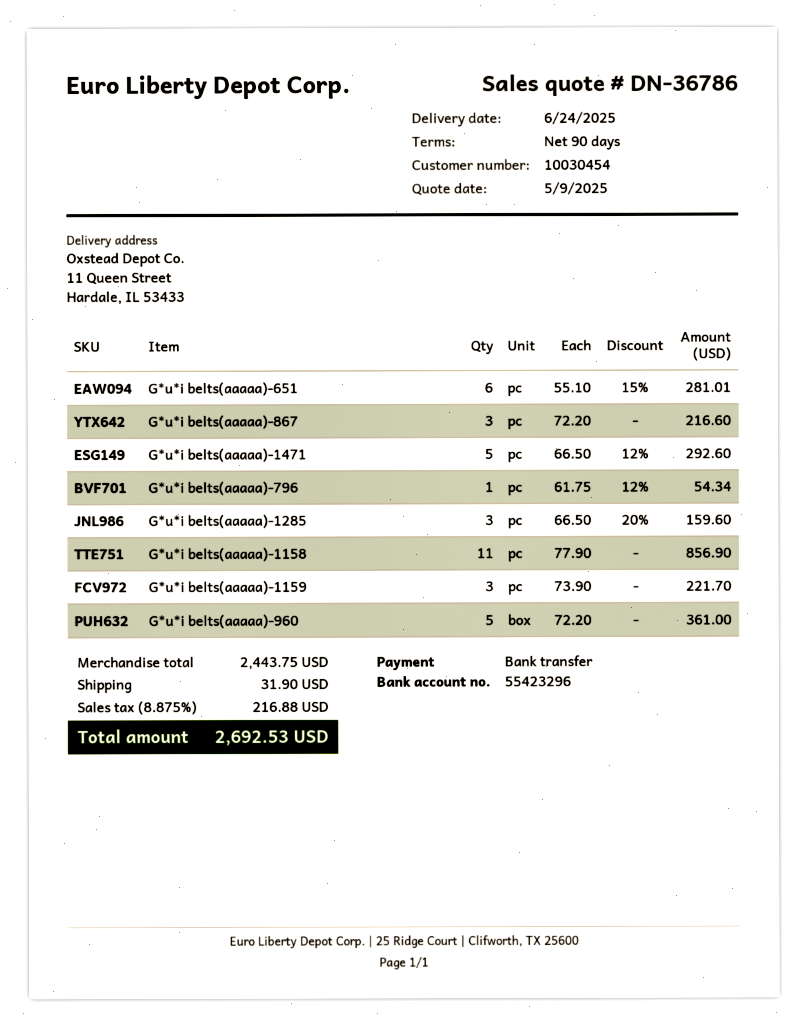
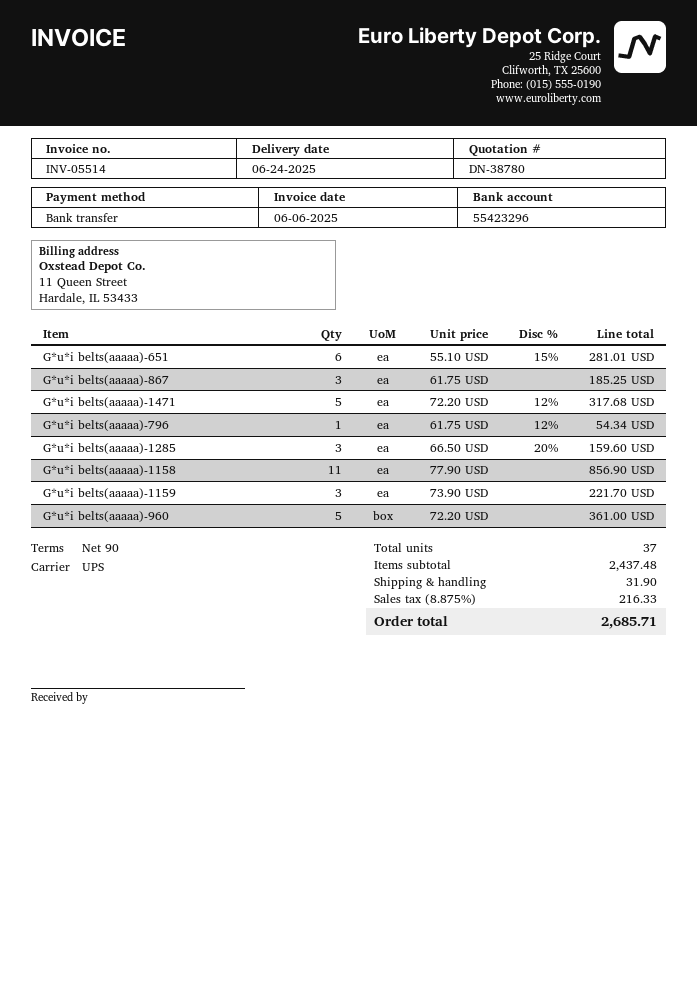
quote number: DN-36786 -> DN-38780
G*u*i belts(aaaaa)-867: 3 x 72.20 = 216.60 -> 3 x 61.75 = 185.25
G*u*i belts(aaaaa)-1471: 5 x 66.50 - 12% = 292.60 -> 5 x 72.20 - 12% = 317.68
subtotal: 2443.75 -> 2437.48
tax: 8.875% = 216.88 -> 8.875% = 216.33
total: 2692.53 -> 2685.71

